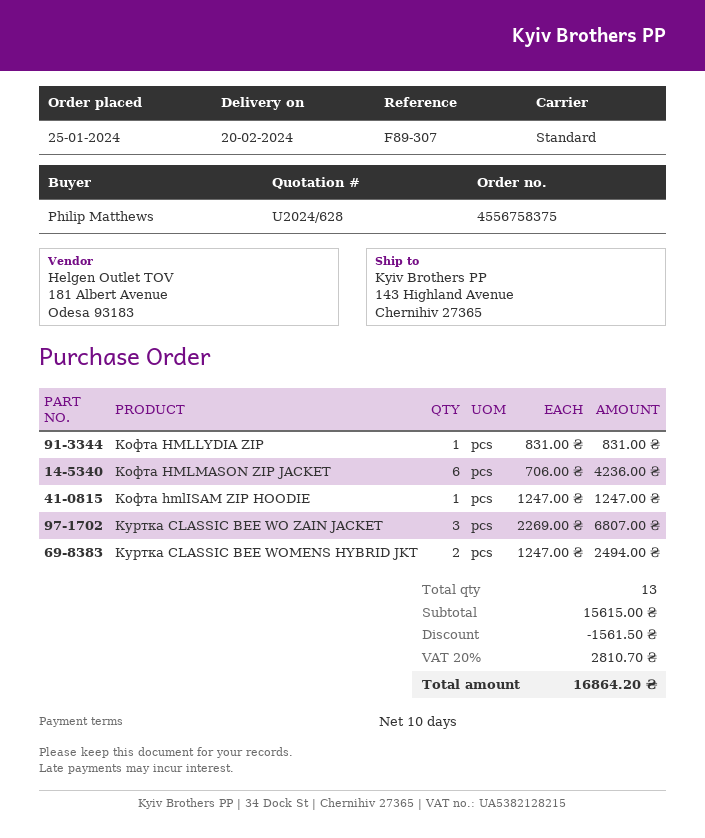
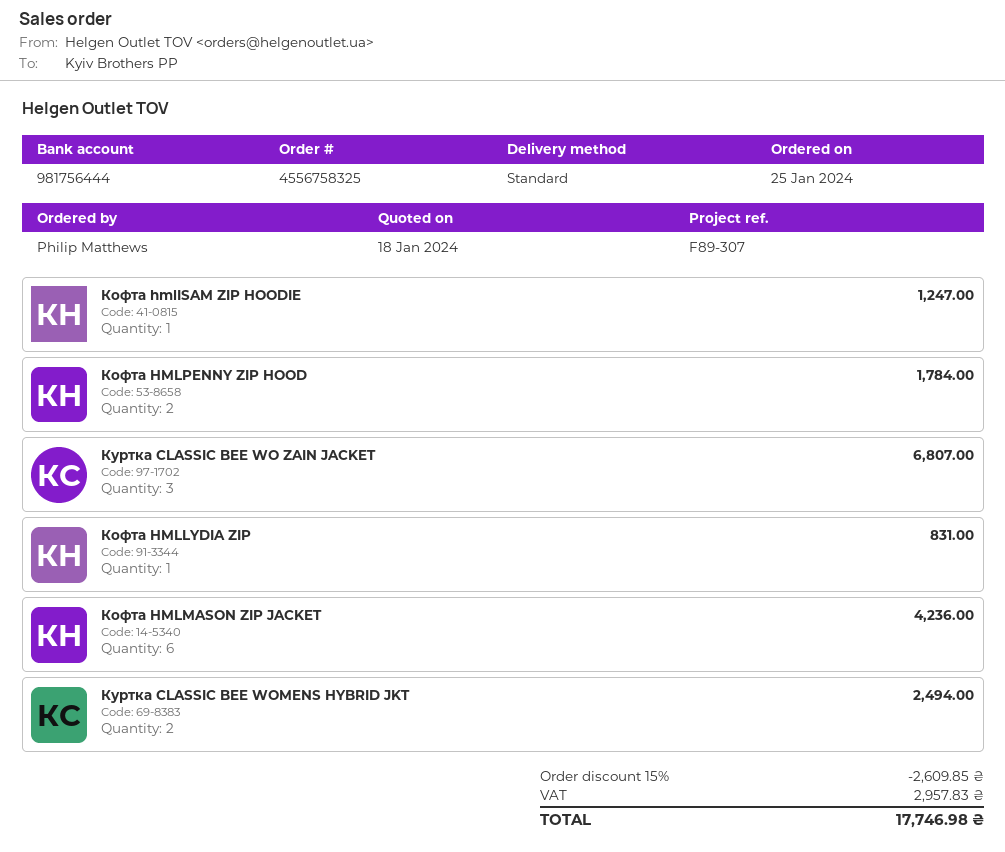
order number: 4556758375 -> 4556758325
Кофта HMLPENNY ZIP HOOD: none -> 2 for 1784.00
discount: 1561.50 -> 2609.85
tax: 2810.70 -> 2957.83
total: 16864.20 -> 17746.98

